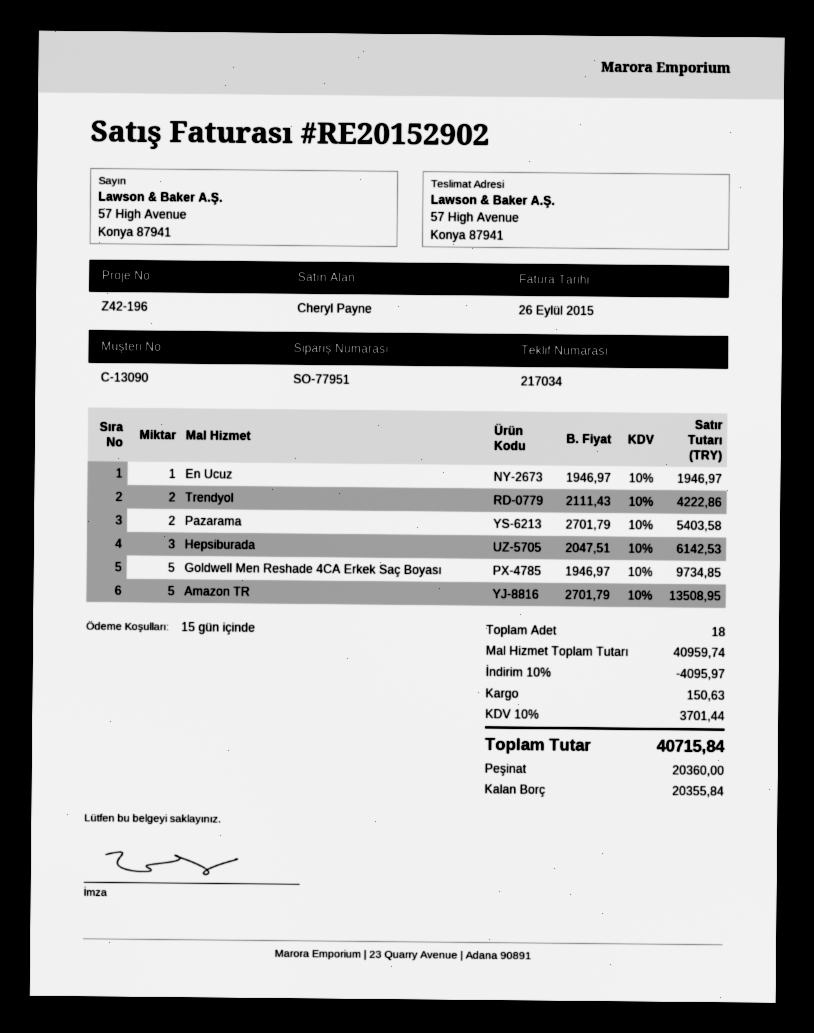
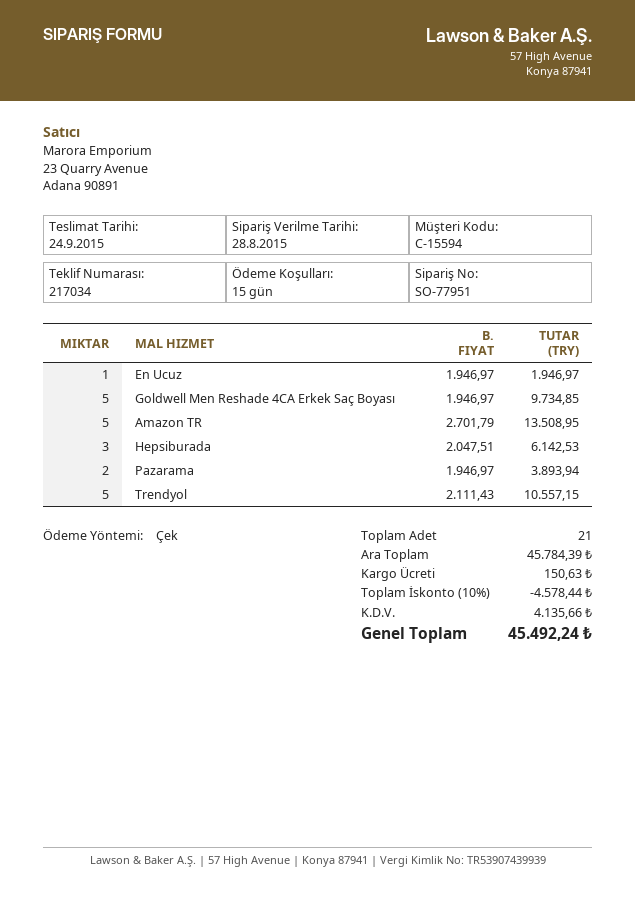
customer number: C-13090 -> C-15594
Trendyol: 2 x 2111.43 = 4222.86 -> 5 x 2111.43 = 10557.15
Pazarama: 2 x 2701.79 = 5403.58 -> 2 x 1946.97 = 3893.94
total quantity: 18 -> 21
subtotal: 40959.74 -> 45784.39
discount: 10% = 4095.97 -> 10% = 4578.44
tax: 3701.44 -> 4135.66
total: 40715.84 -> 45492.24

